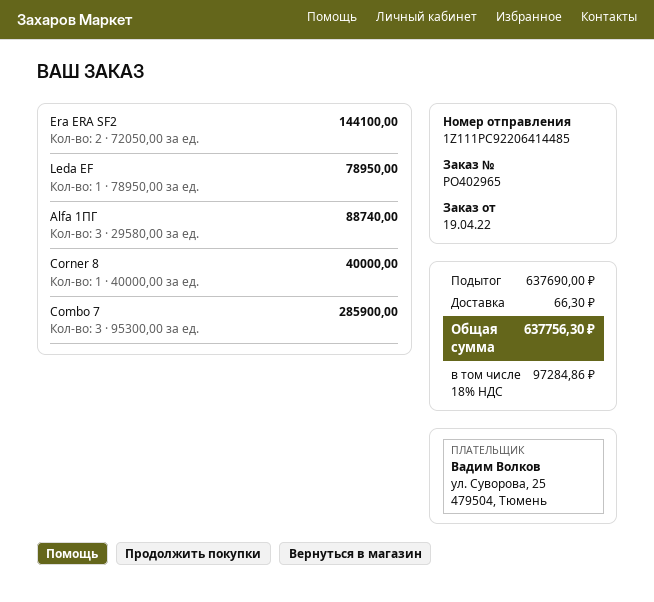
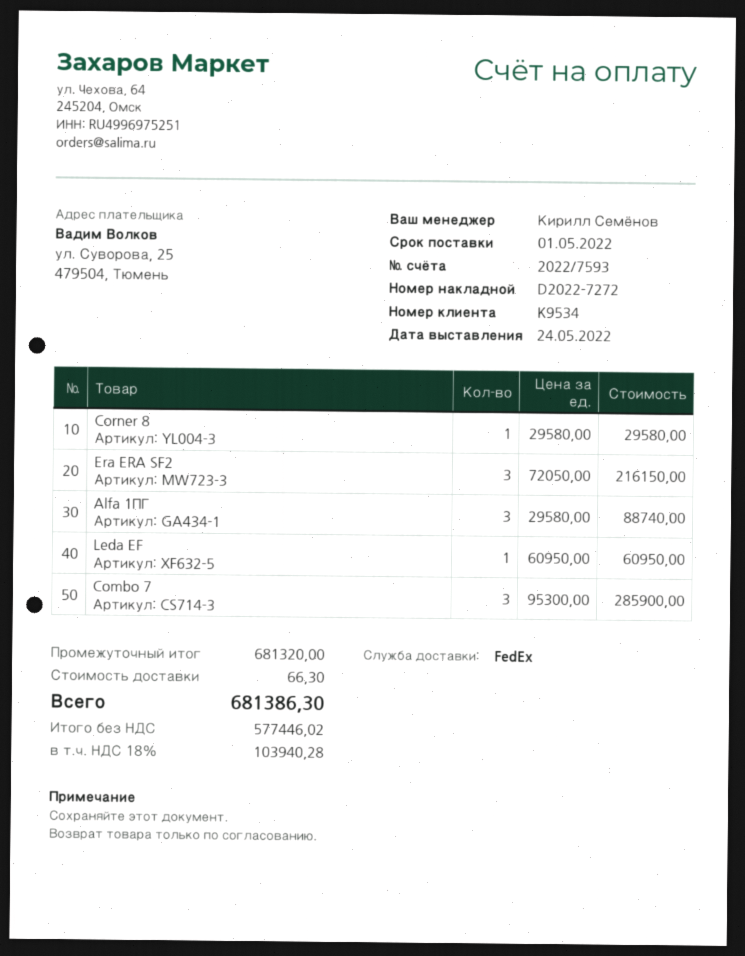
Era ERA SF2: 2 x 72050.00 = 144100.00 -> 3 x 72050.00 = 216150.00
Leda EF: 1 x 78950.00 = 78950.00 -> 1 x 60950.00 = 60950.00
Corner 8: 1 x 40000.00 = 40000.00 -> 1 x 29580.00 = 29580.00
subtotal: 637690.00 -> 681320.00
tax: 18% = 97284.86 -> 18% = 103940.28
total: 637756.30 -> 681386.30

